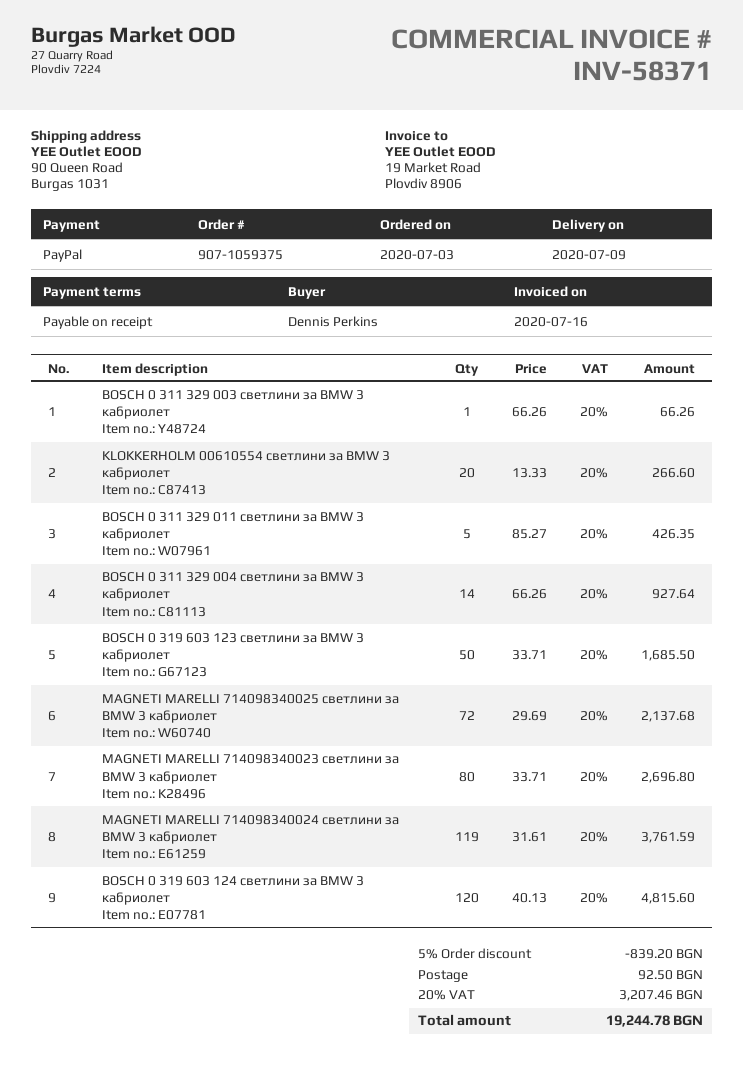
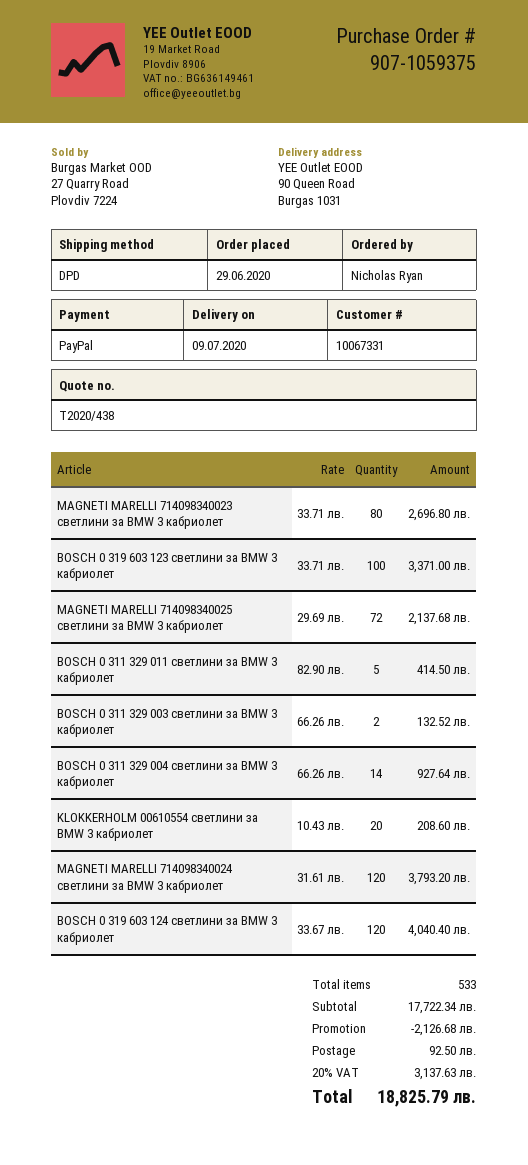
order date: 2020-07-03 -> 2020-06-29
ordered by: Dennis Perkins -> Nicholas Ryan
BOSCH 0 311 329 003 светлини за BMW 3 кабриолет: 1 x 66.26 = 66.26 -> 2 x 66.26 = 132.52
KLOKKERHOLM 00610554 светлини за BMW 3 кабриолет: 20 x 13.33 = 266.60 -> 20 x 10.43 = 208.60
BOSCH 0 311 329 011 светлини за BMW 3 кабриолет: 5 x 85.27 = 426.35 -> 5 x 82.90 = 414.50
BOSCH 0 319 603 123 светлини за BMW 3 кабриолет: 50 x 33.71 = 1685.50 -> 100 x 33.71 = 3371.00
MAGNETI MARELLI 714098340024 светлини за BMW 3 кабриолет: 119 x 31.61 = 3761.59 -> 120 x 31.61 = 3793.20
BOSCH 0 319 603 124 светлини за BMW 3 кабриолет: 120 x 40.13 = 4815.60 -> 120 x 33.67 = 4040.40
discount: 839.20 -> 2126.68
tax: 20% = 3207.46 -> 20% = 3137.63
total: 19244.78 -> 18825.79

